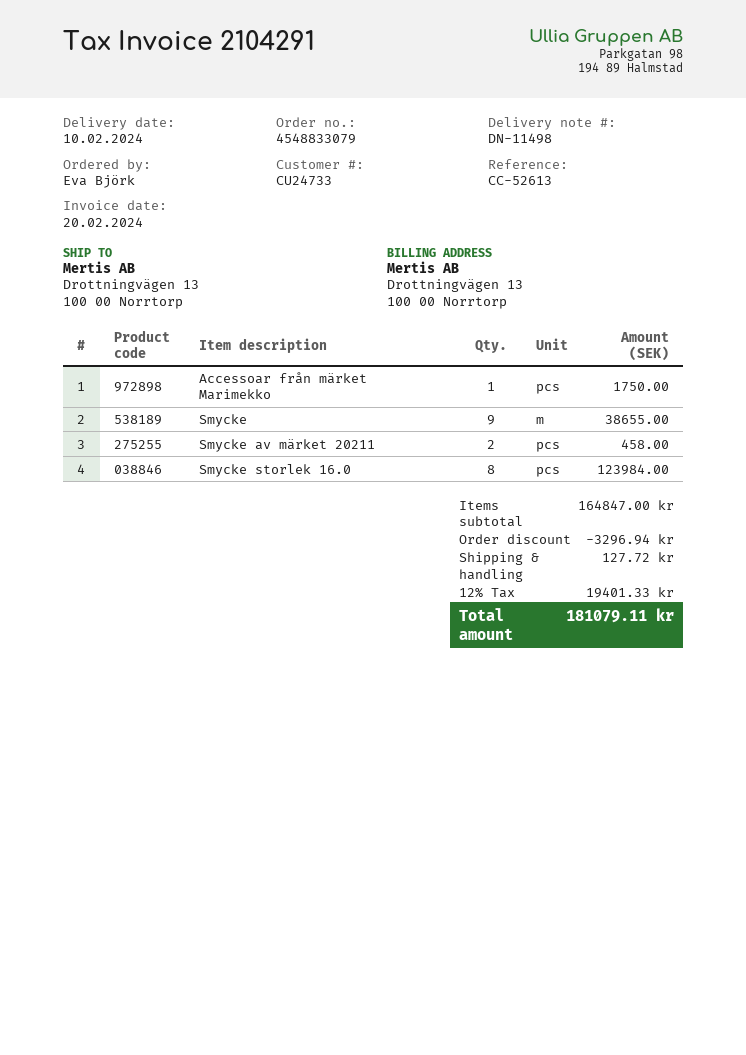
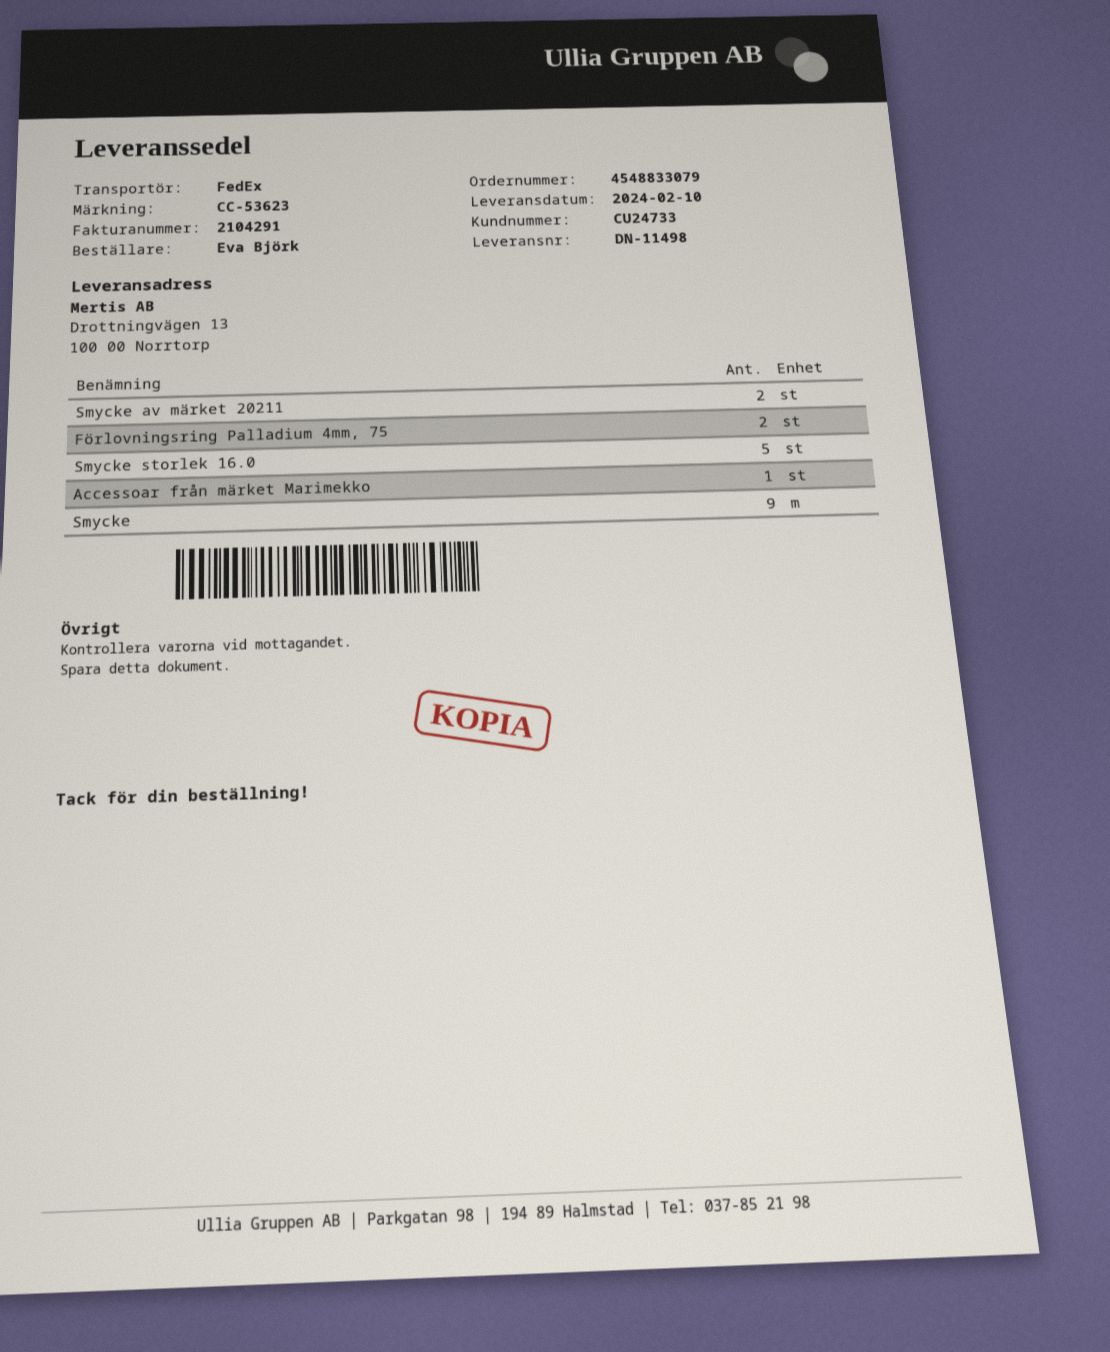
reference: CC-52613 -> CC-53623
Smycke storlek 16.0: 8 -> 5
Förlovningsring Palladium 4mm, 75: none -> 2

